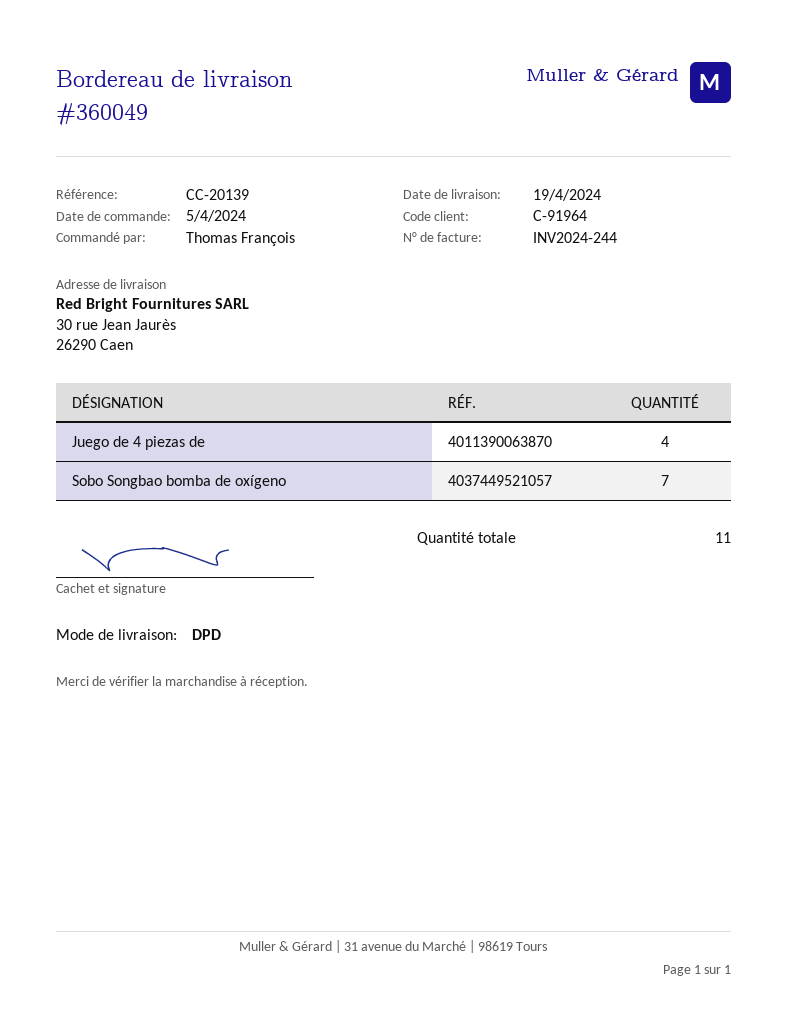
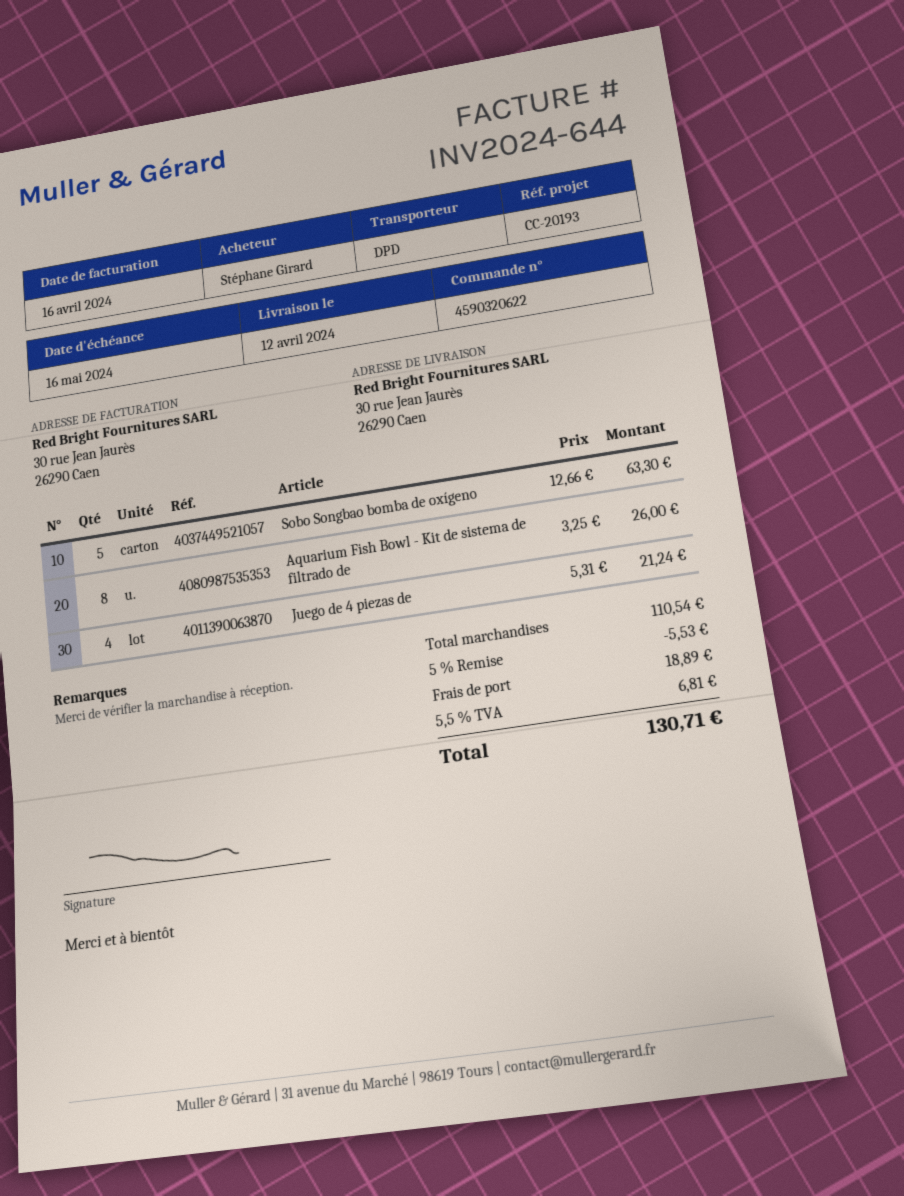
delivery date: 2024-04-19 -> 2024-04-12
invoice number: INV2024-244 -> INV2024-644
reference: CC-20139 -> CC-20193
ordered by: Thomas François -> Stéphane Girard
Sobo Songbao bomba de oxígeno: 7 -> 5
Aquarium Fish Bowl - Kit de sistema de filtrado de: none -> 8

